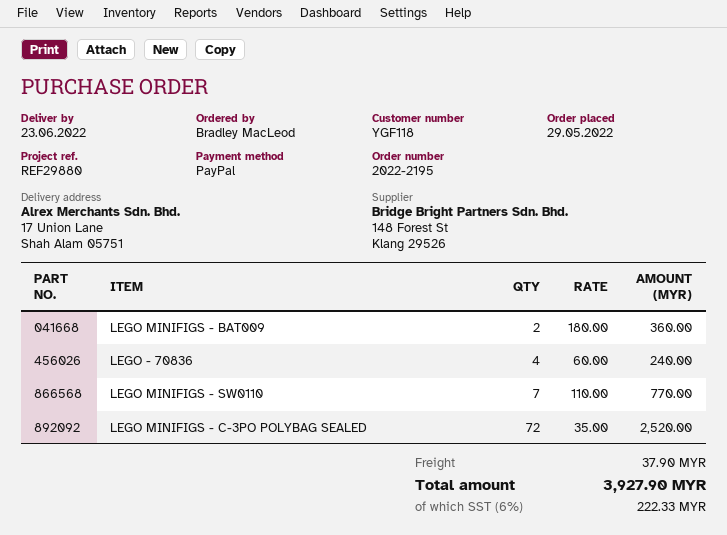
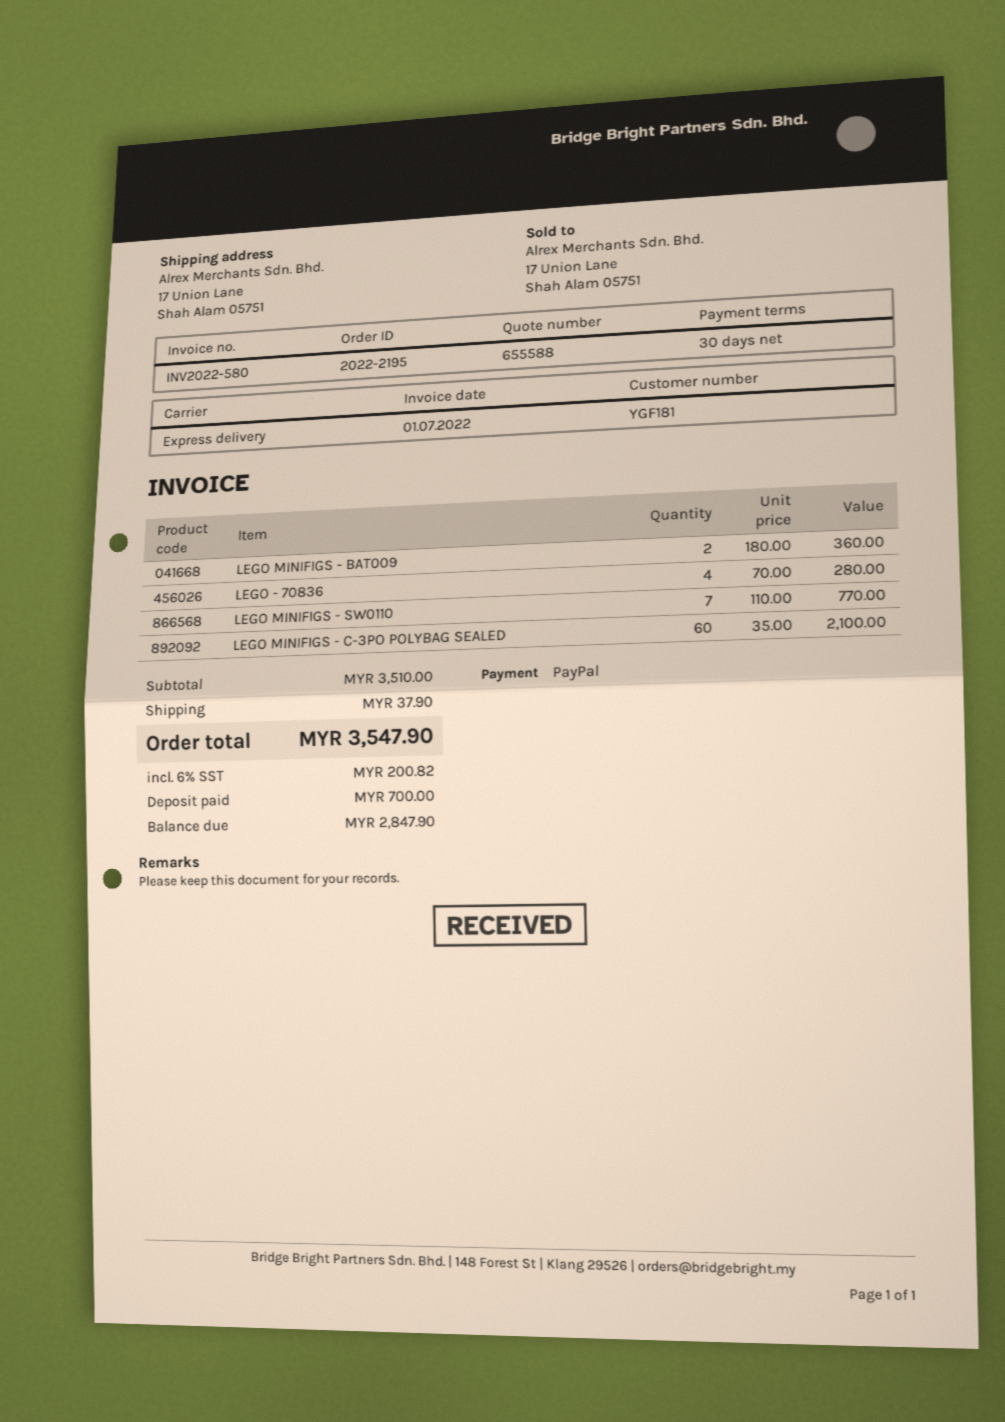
customer number: YGF118 -> YGF181
LEGO - 70836: 4 x 60.00 = 240.00 -> 4 x 70.00 = 280.00
LEGO MINIFIGS - C-3PO POLYBAG SEALED: 72 x 35.00 = 2520.00 -> 60 x 35.00 = 2100.00
tax: 6% = 222.33 -> 6% = 200.82
total: 3927.90 -> 3547.90

